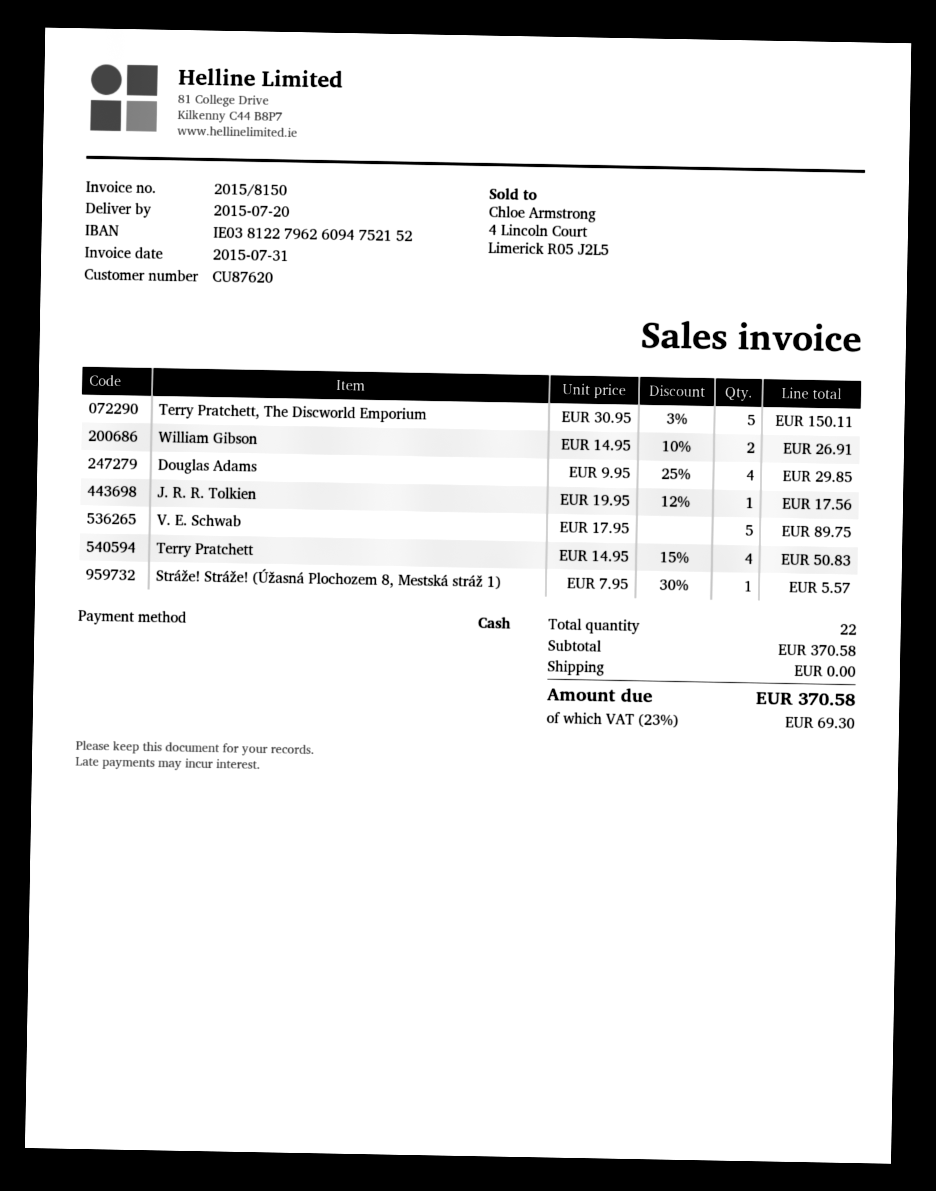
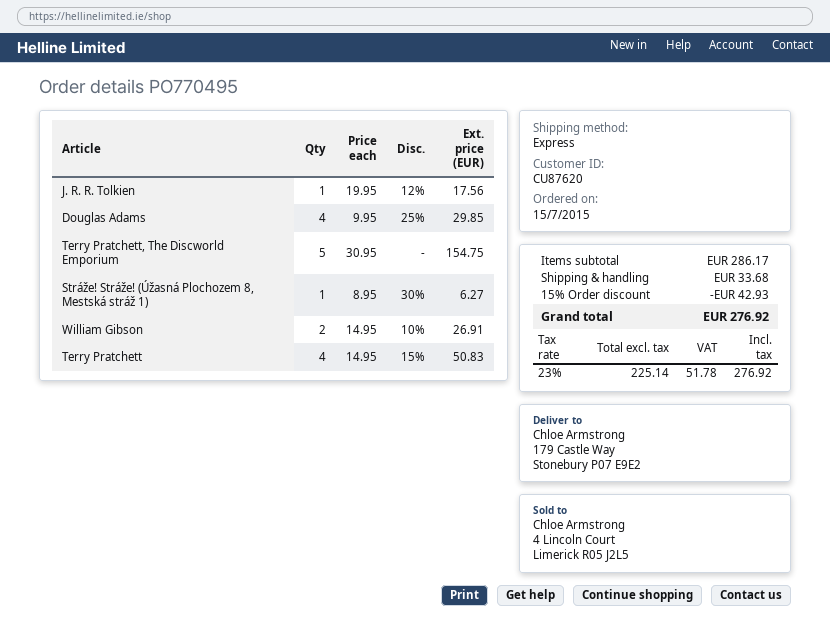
Terry Pratchett, The Discworld Emporium: 5 x 30.95 - 3% = 150.11 -> 5 x 30.95 = 154.75
V. E. Schwab: 5 x 17.95 = 89.75 -> none
Stráže! Stráže! (Úžasná Plochozem 8, Mestská stráž 1): 1 x 7.95 - 30% = 5.57 -> 1 x 8.95 - 30% = 6.27
subtotal: 370.58 -> 286.17
discount: none -> 15% = 42.93
shipping: 0.00 -> 33.68
tax: 23% = 69.30 -> 23% = 51.78
total: 370.58 -> 276.92

